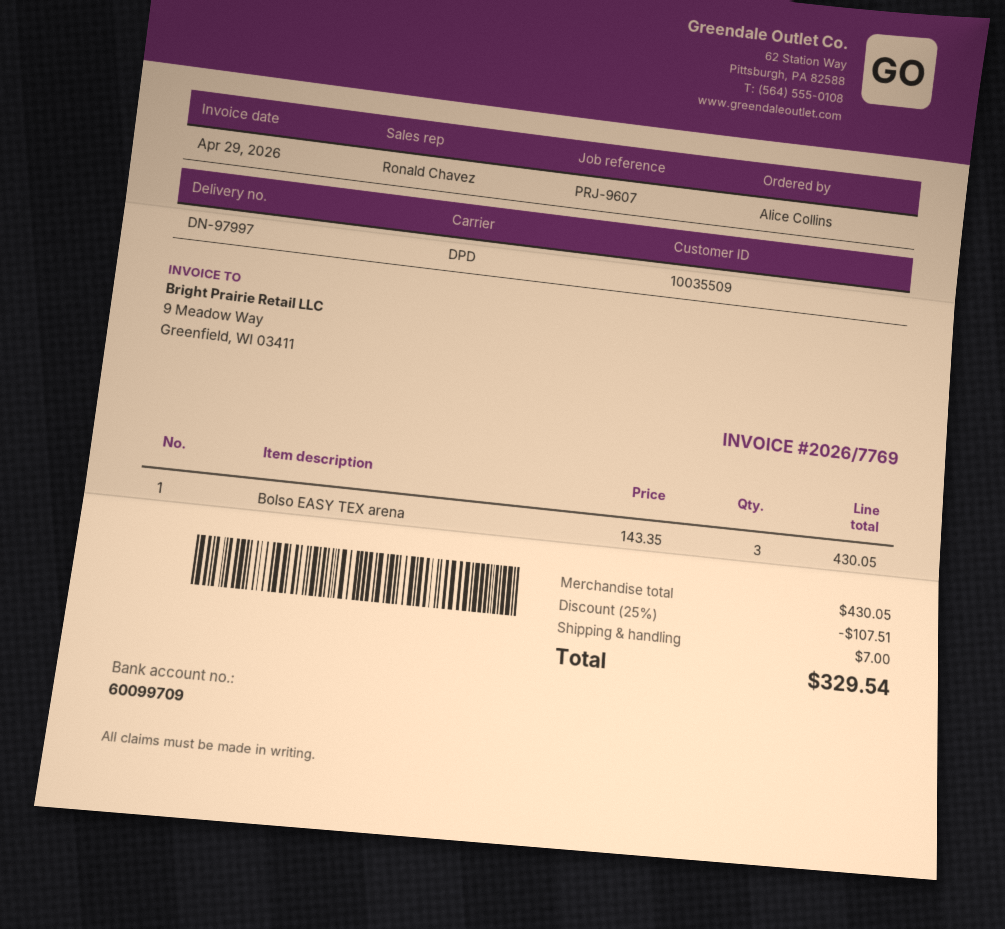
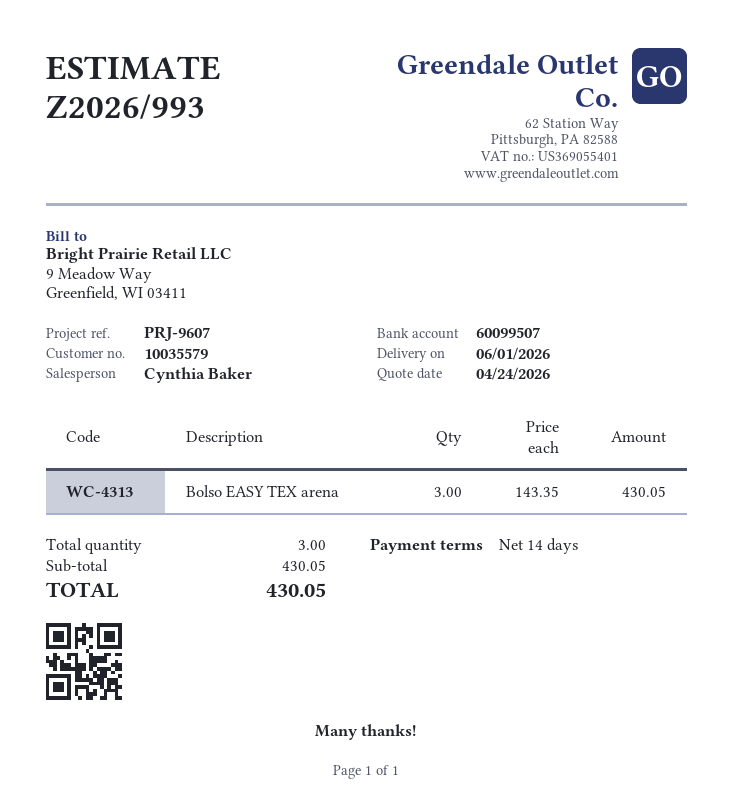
customer number: 10035509 -> 10035579
sales rep: Ronald Chavez -> Cynthia Baker
bank account: 60099709 -> 60099507
discount: 25% = 107.51 -> none
shipping: 7.00 -> none
total: 329.54 -> 430.05

